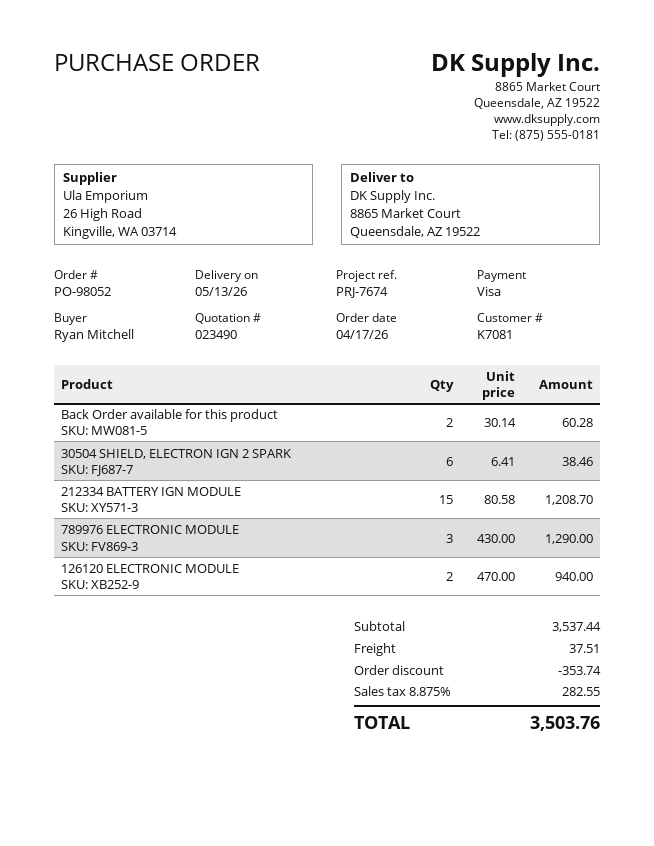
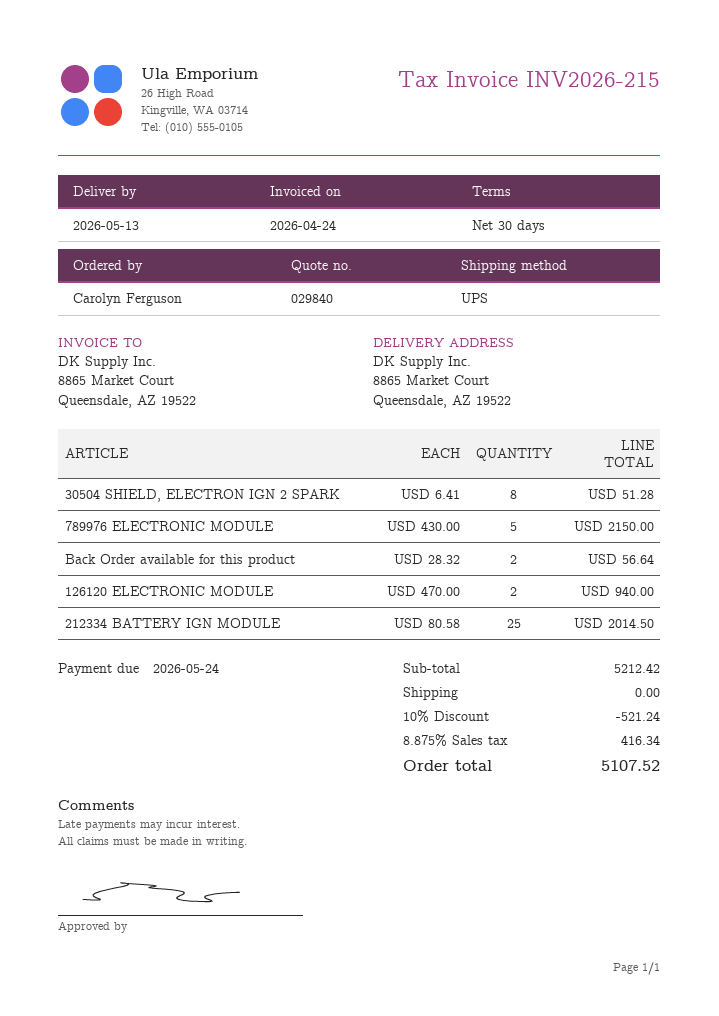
quote number: 023490 -> 029840
ordered by: Ryan Mitchell -> Carolyn Ferguson
Back Order available for this product: 2 x 30.14 = 60.28 -> 2 x 28.32 = 56.64
30504 SHIELD, ELECTRON IGN 2 SPARK: 6 x 6.41 = 38.46 -> 8 x 6.41 = 51.28
212334 BATTERY IGN MODULE: 15 x 80.58 = 1208.70 -> 25 x 80.58 = 2014.50
789976 ELECTRONIC MODULE: 3 x 430.00 = 1290.00 -> 5 x 430.00 = 2150.00
subtotal: 3537.44 -> 5212.42
discount: 353.74 -> 521.24
shipping: 37.51 -> 0.00
tax: 8.875% = 282.55 -> 8.875% = 416.34
total: 3503.76 -> 5107.52

